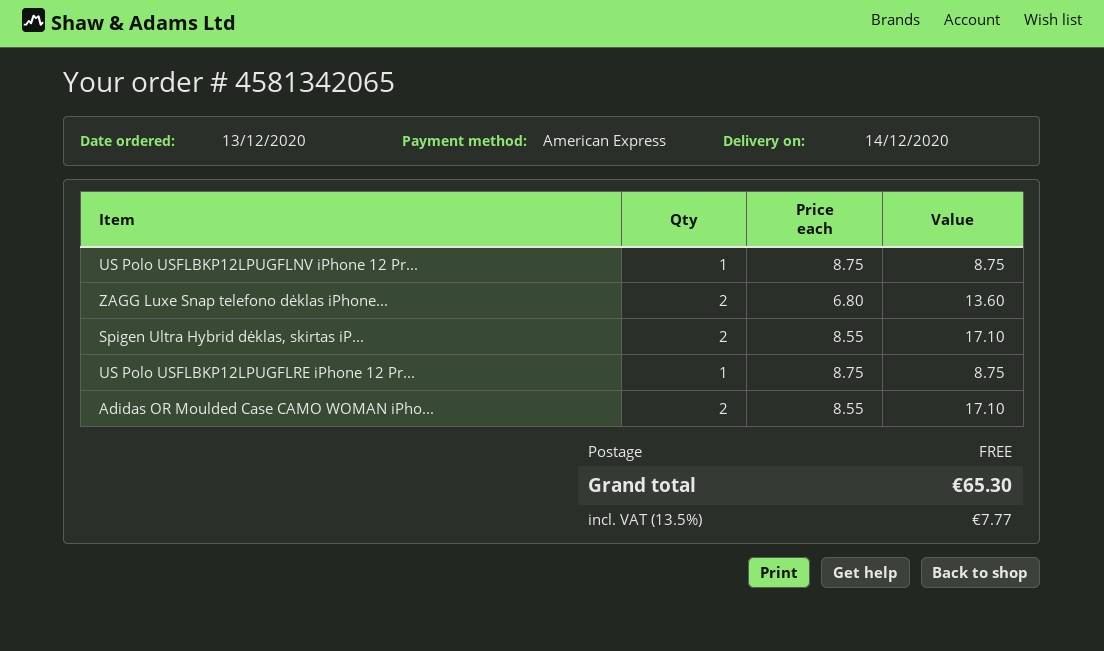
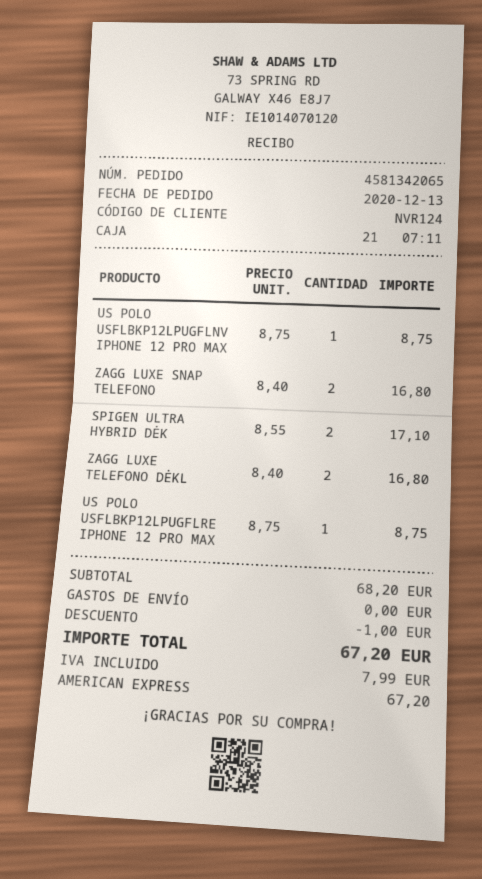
ZAGG Luxe Snap telefono dėklas iPhone...: 2 x 6.80 = 13.60 -> 2 x 8.40 = 16.80
Adidas OR Moulded Case CAMO WOMAN iPho...: 2 x 8.55 = 17.10 -> none
ZAGG LUXE TELEFONO DĖKL: none -> 2 x 8.40 = 16.80
discount: none -> 1.00
tax: 7.77 -> 7.99
total: 65.30 -> 67.20

